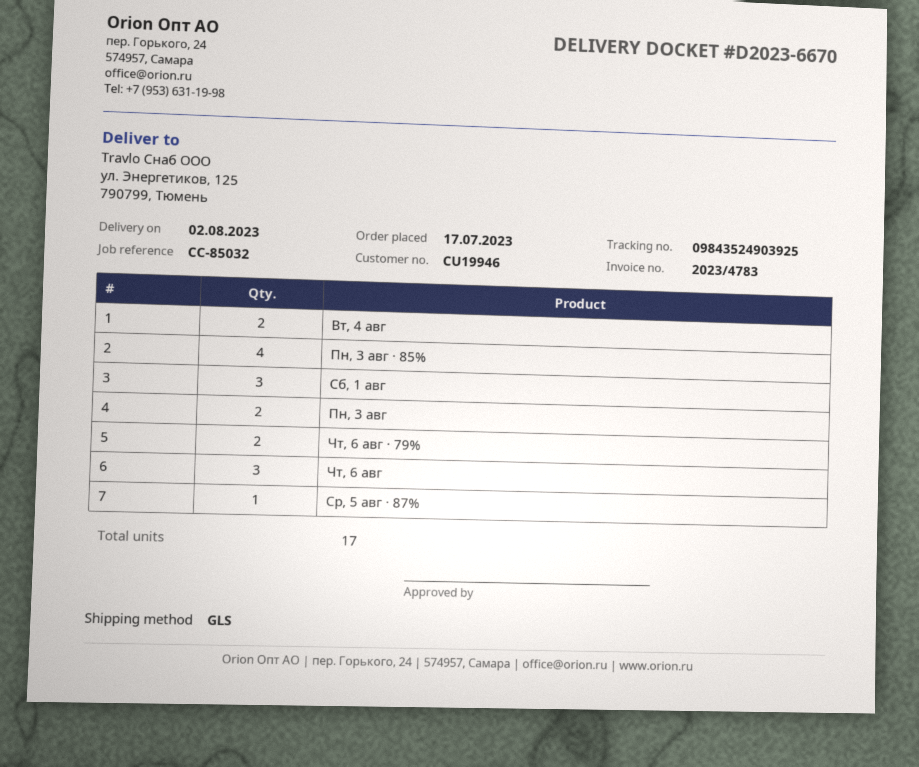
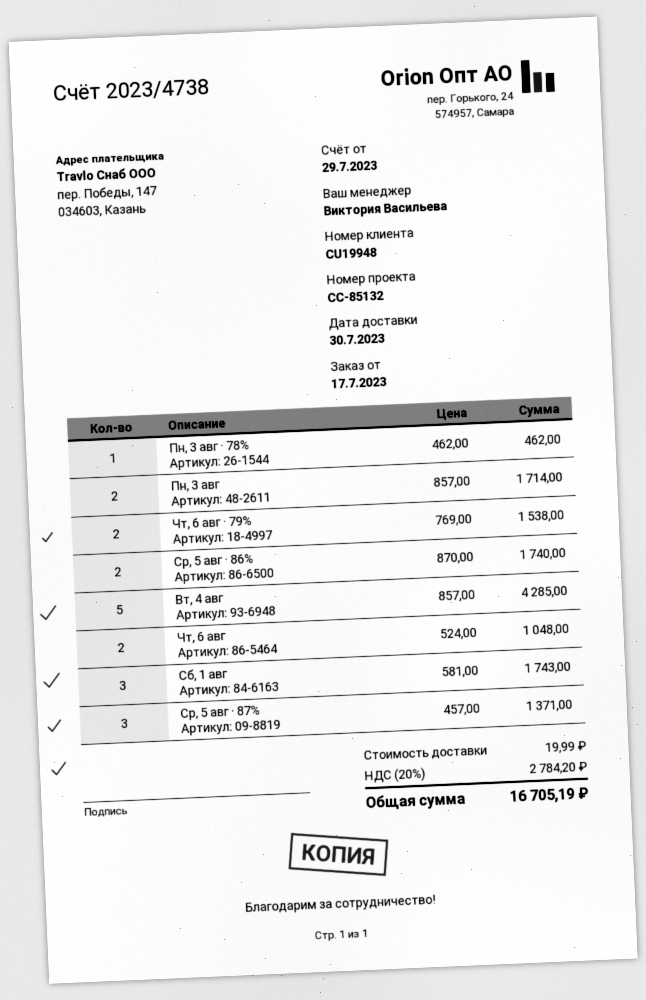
delivery date: 2023-08-02 -> 2023-07-30
invoice number: 2023/4783 -> 2023/4738
customer number: CU19946 -> CU19948
reference: CC-85032 -> CC-85132
Вт, 4 авг: 2 -> 5
Пн, 3 авг · 85%: 4 -> none
Чт, 6 авг: 3 -> 2
Ср, 5 авг · 87%: 1 -> 3
Пн, 3 авг · 78%: none -> 1
Ср, 5 авг · 86%: none -> 2

